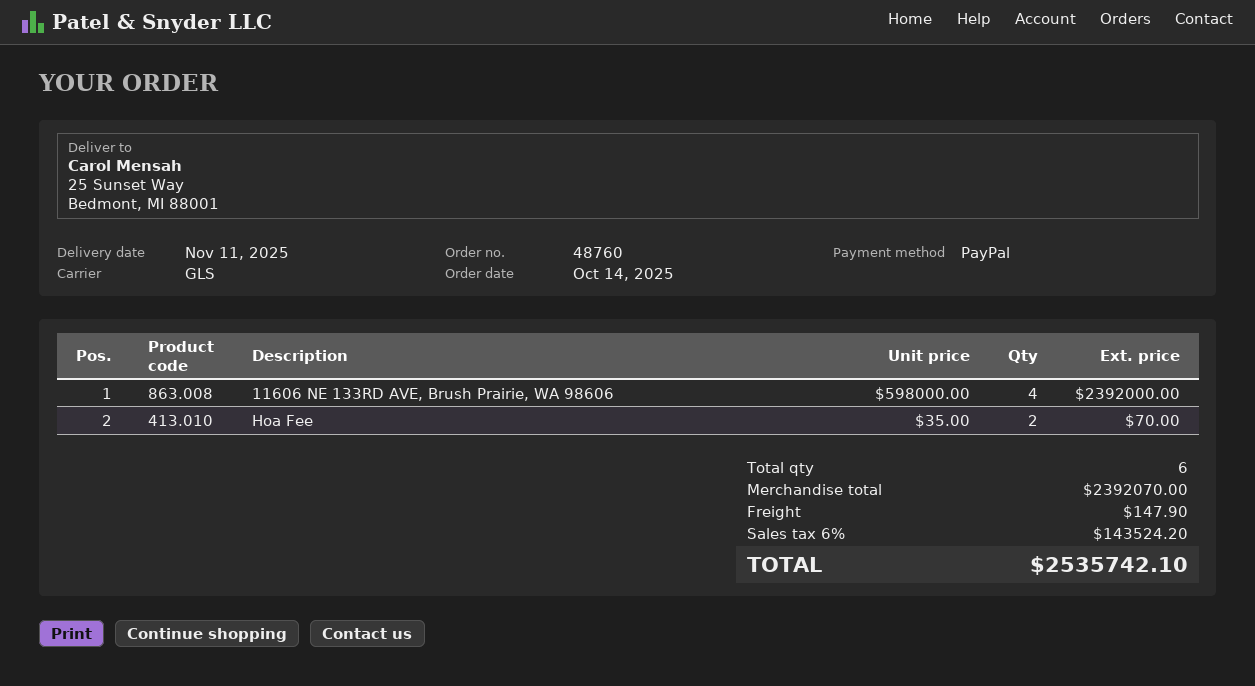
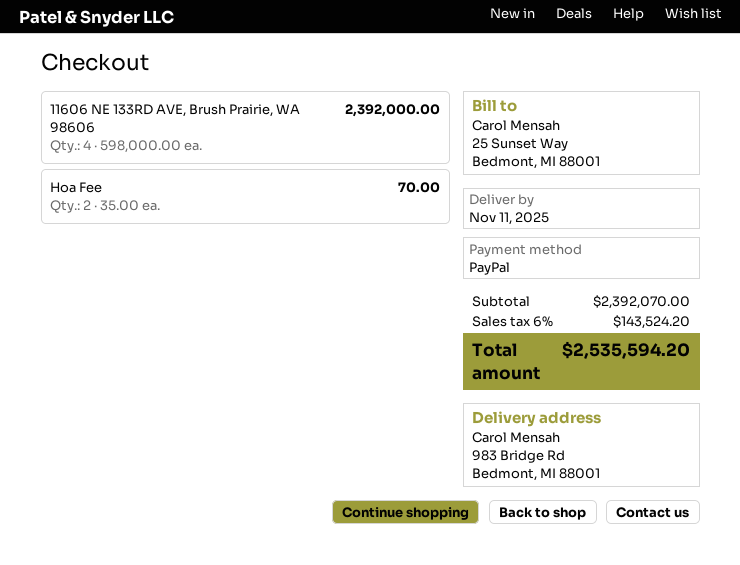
ship to: 25 Sunset Way, Bedmont, MI 88001 -> 983 Bridge Rd, Bedmont, MI 88001
shipping: 147.90 -> none
total: 2535742.10 -> 2535594.20

